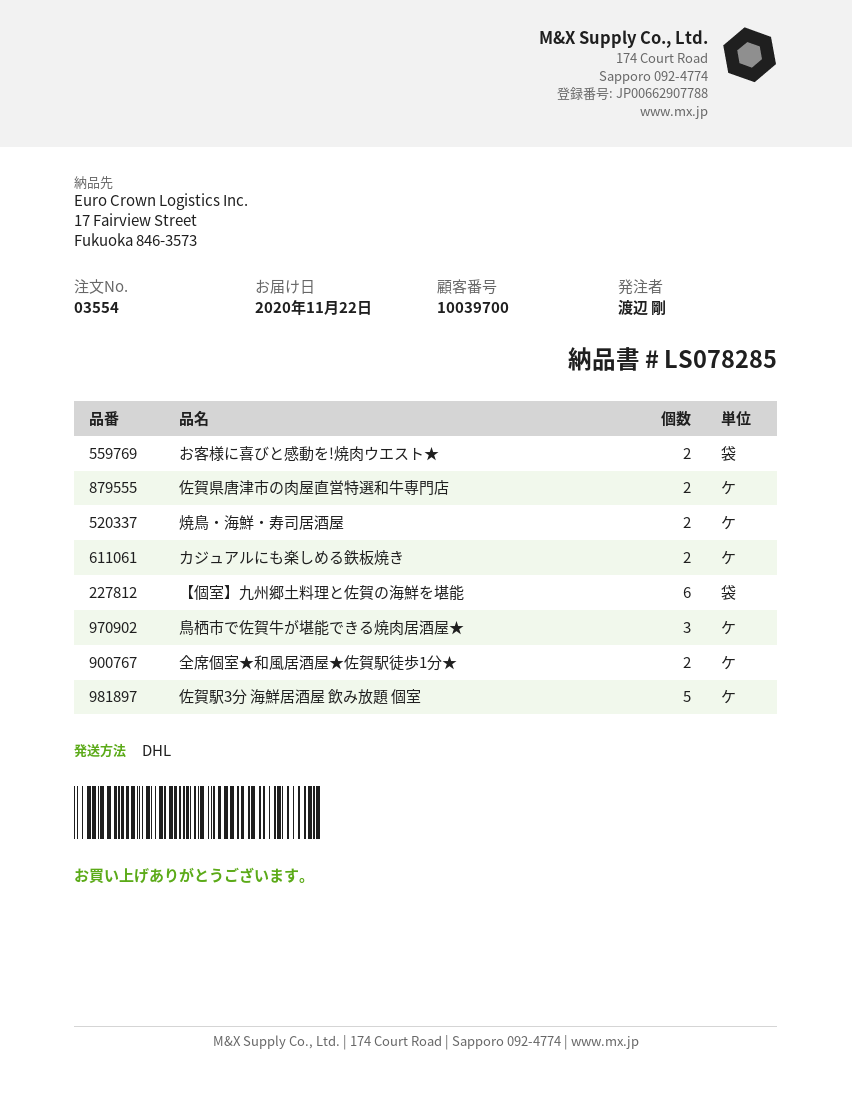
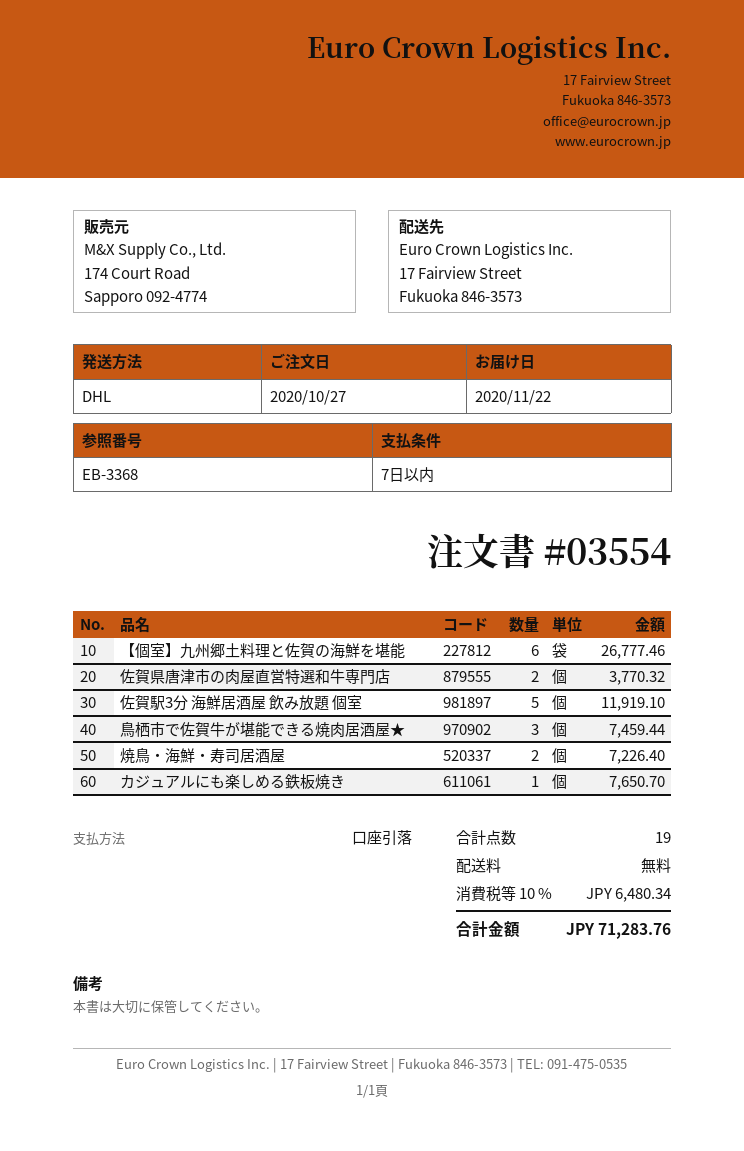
お客様に喜びと感動を!焼肉ウエスト★: 2 -> none
カジュアルにも楽しめる鉄板焼き: 2 -> 1
全席個室★和風居酒屋★佐賀駅徒歩1分★: 2 -> none

